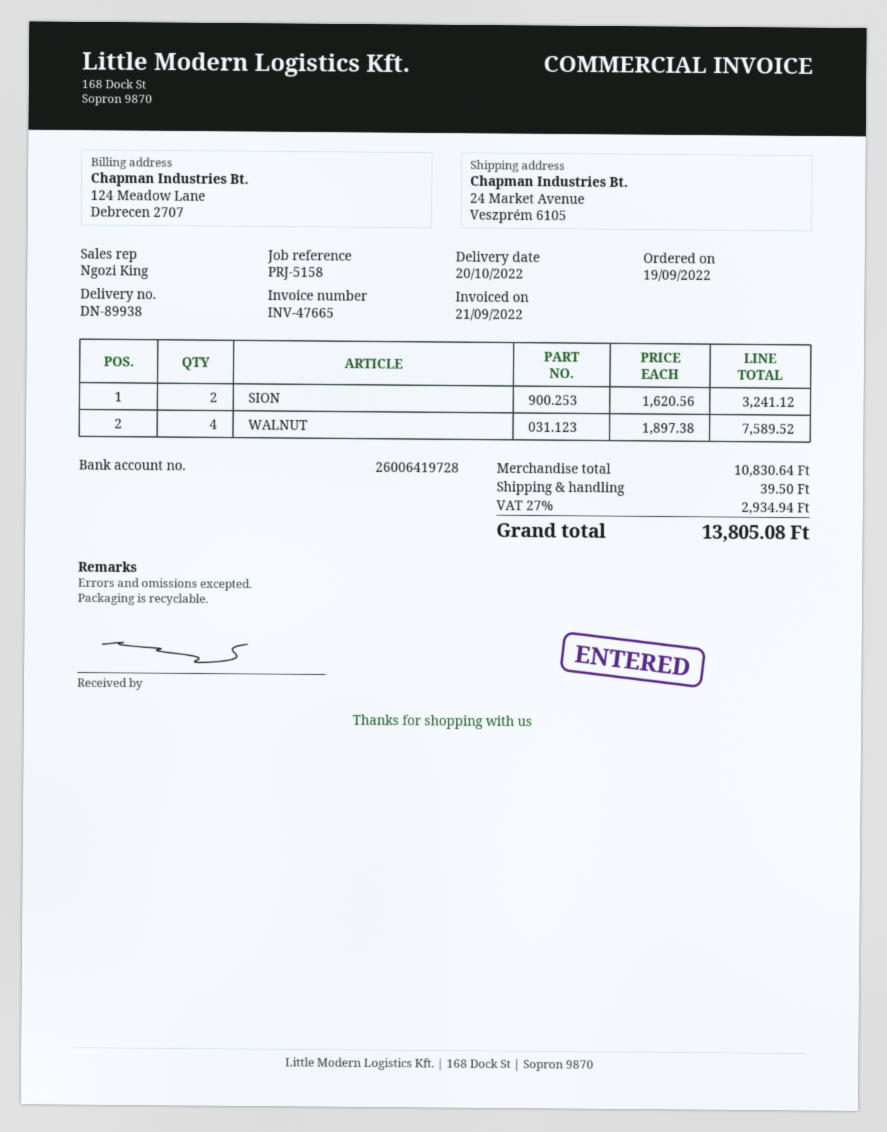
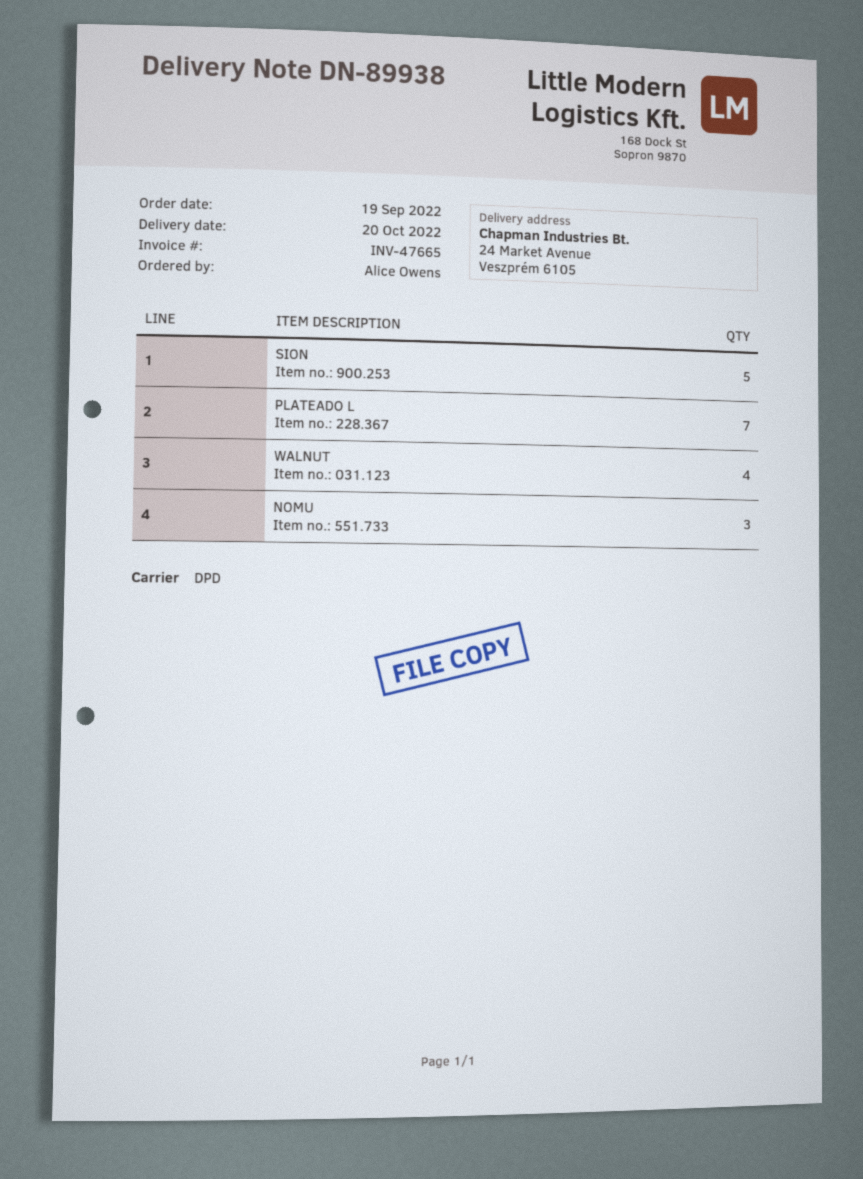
SION: 2 -> 5
PLATEADO L: none -> 7
NOMU: none -> 3

